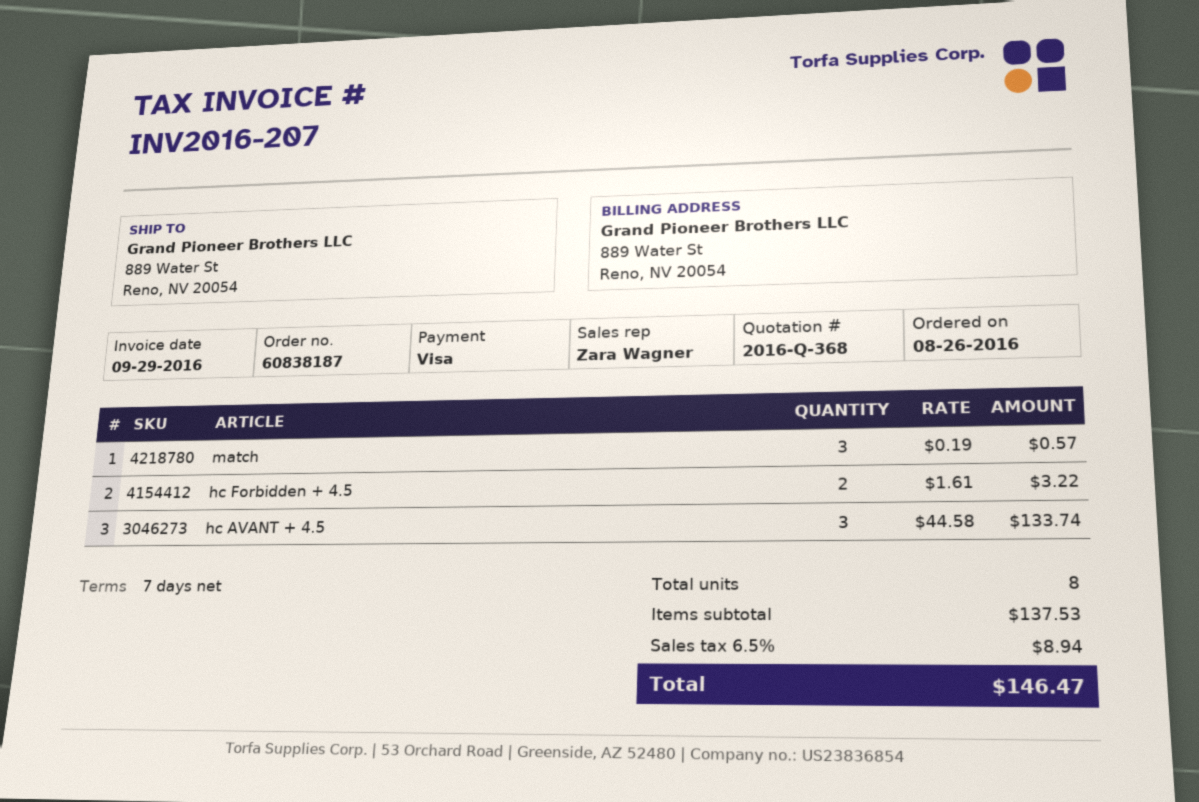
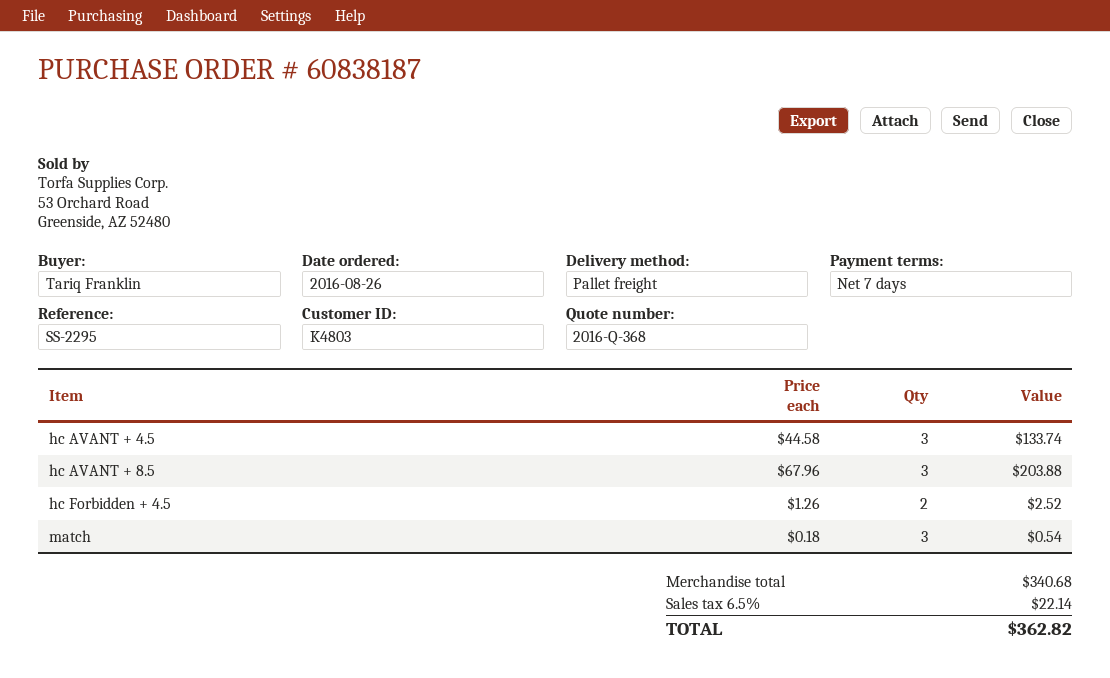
match: 3 x 0.19 = 0.57 -> 3 x 0.18 = 0.54
hc Forbidden + 4.5: 2 x 1.61 = 3.22 -> 2 x 1.26 = 2.52
hc AVANT + 8.5: none -> 3 x 67.96 = 203.88
subtotal: 137.53 -> 340.68
tax: 6.5% = 8.94 -> 6.5% = 22.14
total: 146.47 -> 362.82

